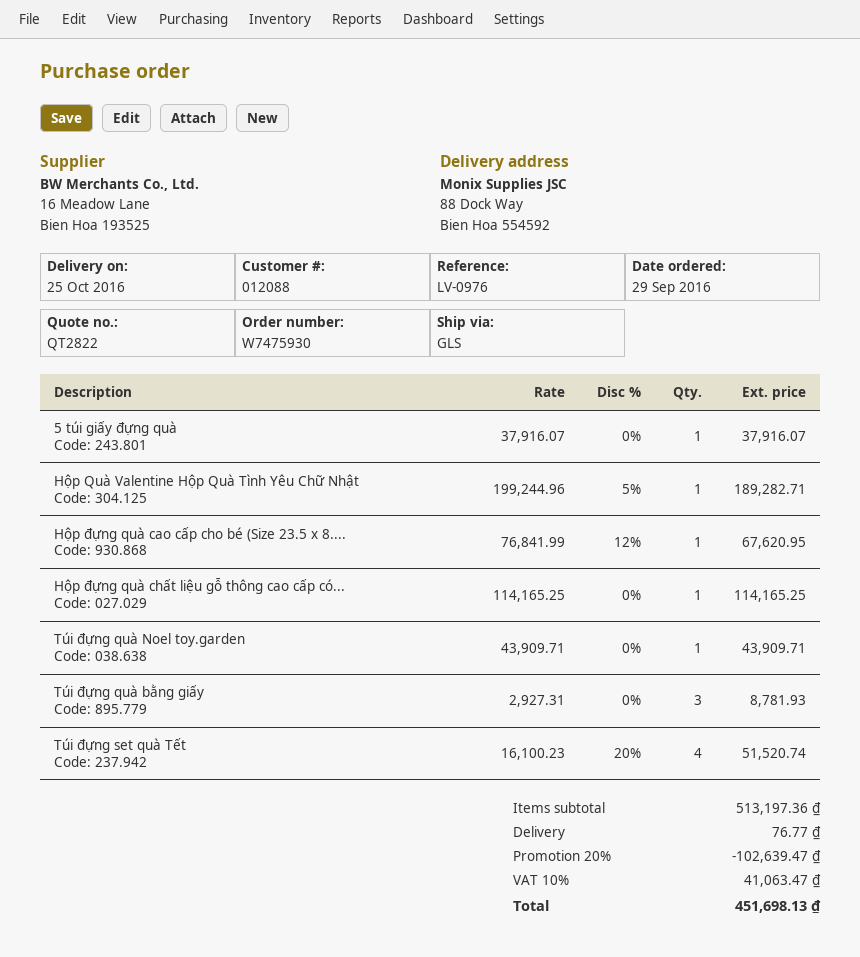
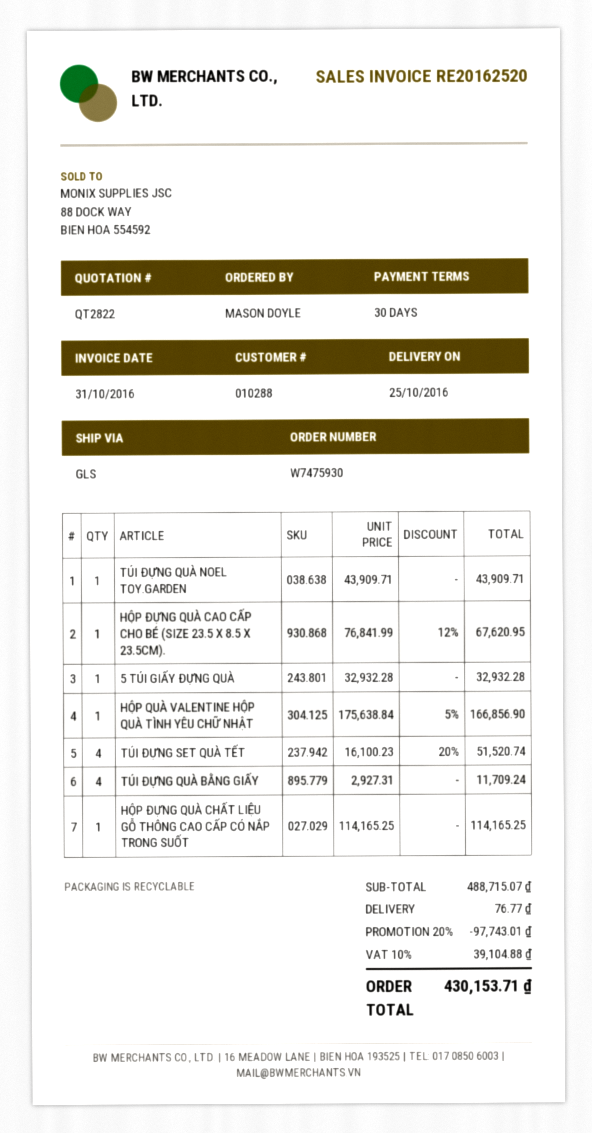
customer number: 012088 -> 010288
5 túi giấy đựng quà: 1 x 37916.07 = 37916.07 -> 1 x 32932.28 = 32932.28
Hộp Quà Valentine Hộp Quà Tình Yêu Chữ Nhật: 1 x 199244.96 - 5% = 189282.71 -> 1 x 175638.84 - 5% = 166856.90
Túi đựng quà bằng giấy: 3 x 2927.31 = 8781.93 -> 4 x 2927.31 = 11709.24
subtotal: 513197.36 -> 488715.07
discount: 20% = 102639.47 -> 20% = 97743.01
tax: 10% = 41063.47 -> 10% = 39104.88
total: 451698.13 -> 430153.71

